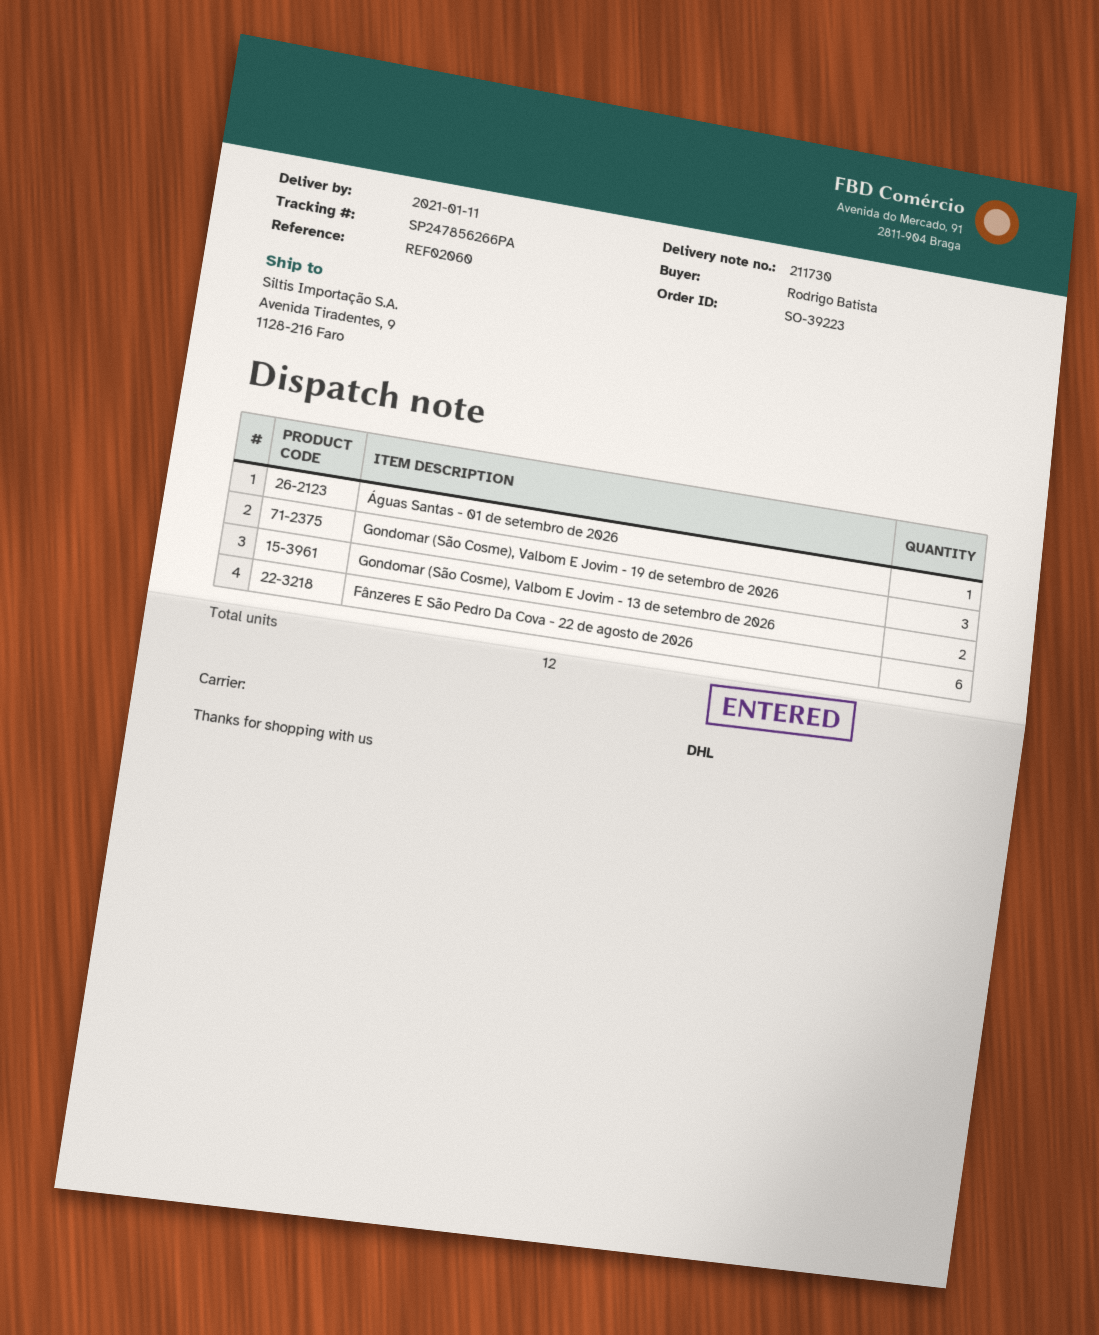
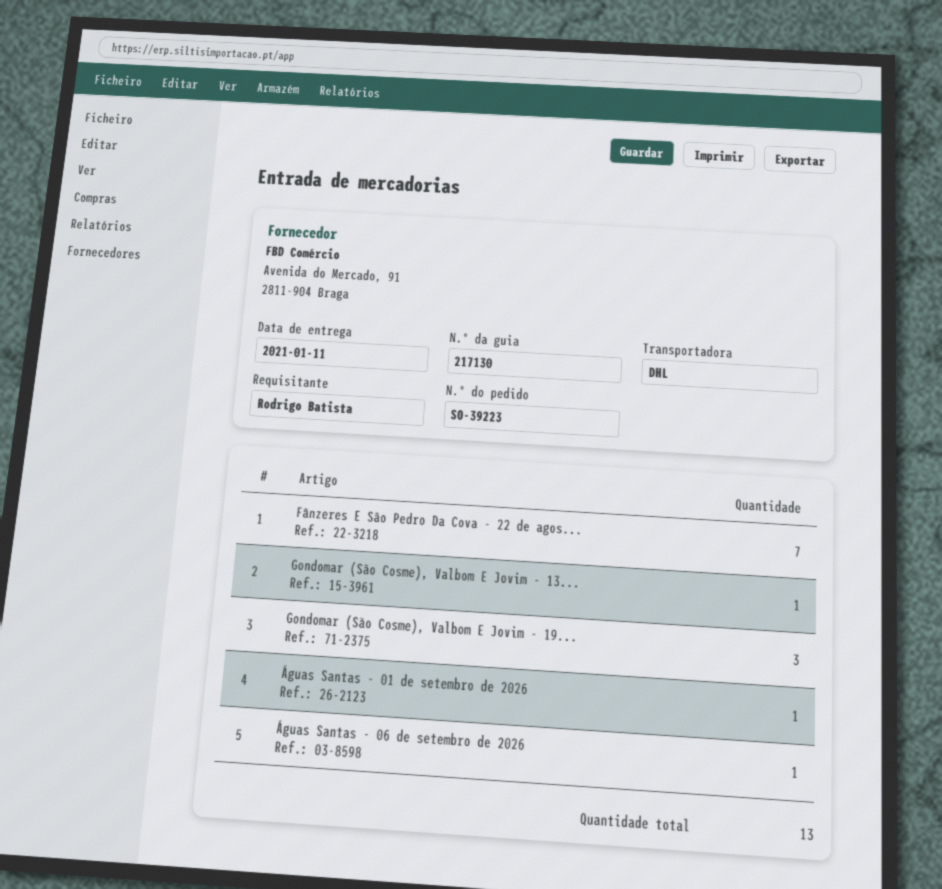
delivery note number: 211730 -> 217130
Gondomar (São Cosme), Valbom E Jovim - 13 de setembro de 2026: 2 -> 1
Fânzeres E São Pedro Da Cova - 22 de agosto de 2026: 6 -> 7
Águas Santas - 06 de setembro de 2026: none -> 1
total quantity: 12 -> 13

